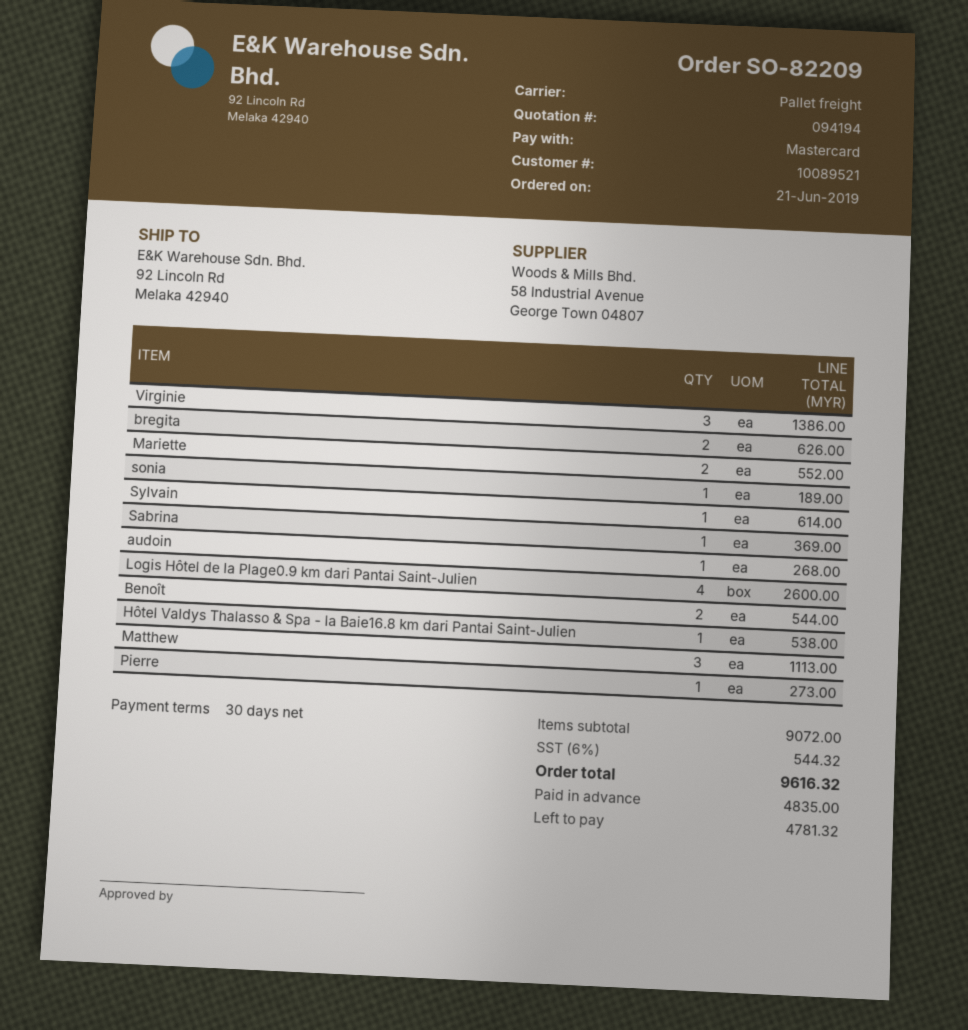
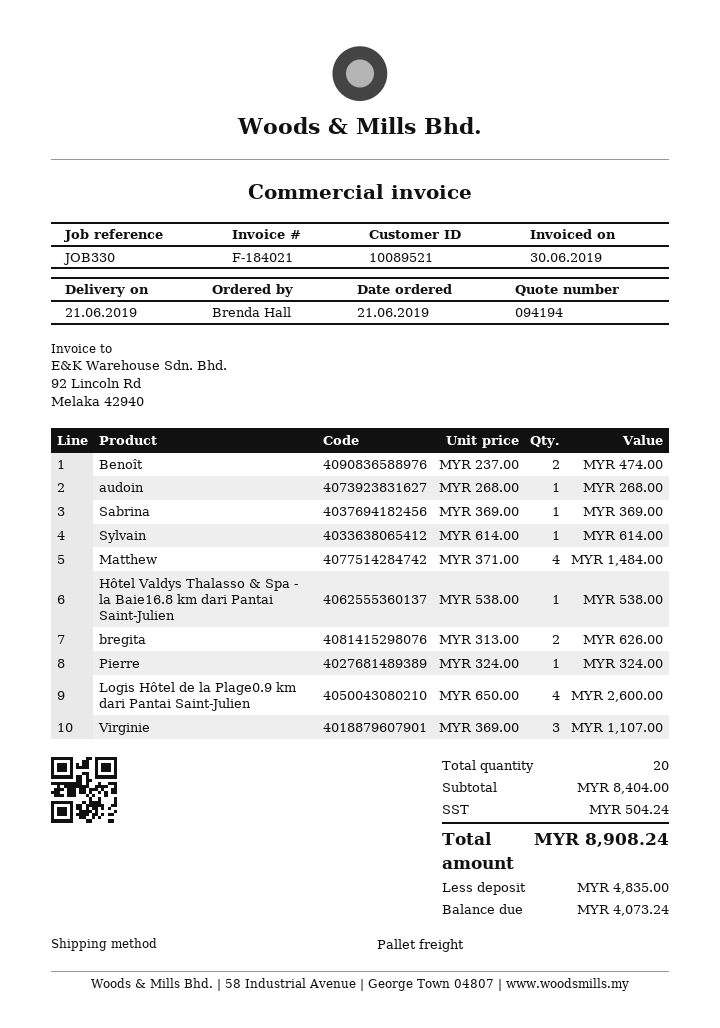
Virginie: 3 for 1386.00 -> 3 for 1107.00
Mariette: 2 for 552.00 -> none
sonia: 1 for 189.00 -> none
Benoît: 2 for 544.00 -> 2 for 474.00
Matthew: 3 for 1113.00 -> 4 for 1484.00
Pierre: 1 for 273.00 -> 1 for 324.00
subtotal: 9072.00 -> 8404.00
tax: 544.32 -> 504.24
total: 9616.32 -> 8908.24
balance: 4781.32 -> 4073.24

